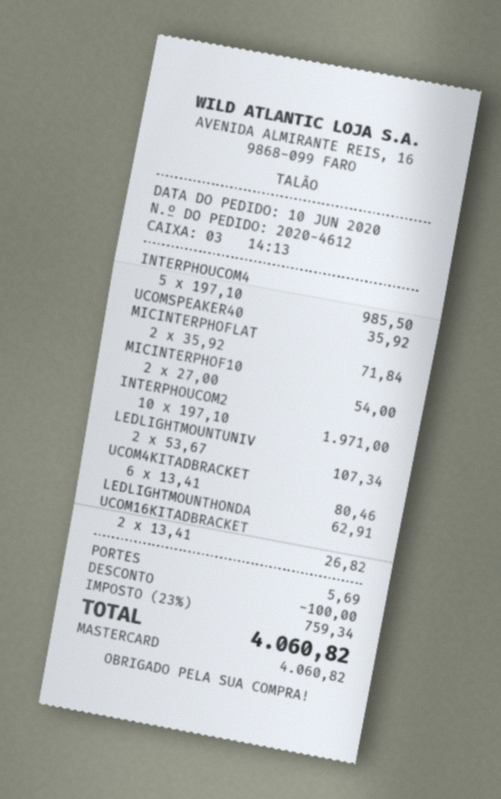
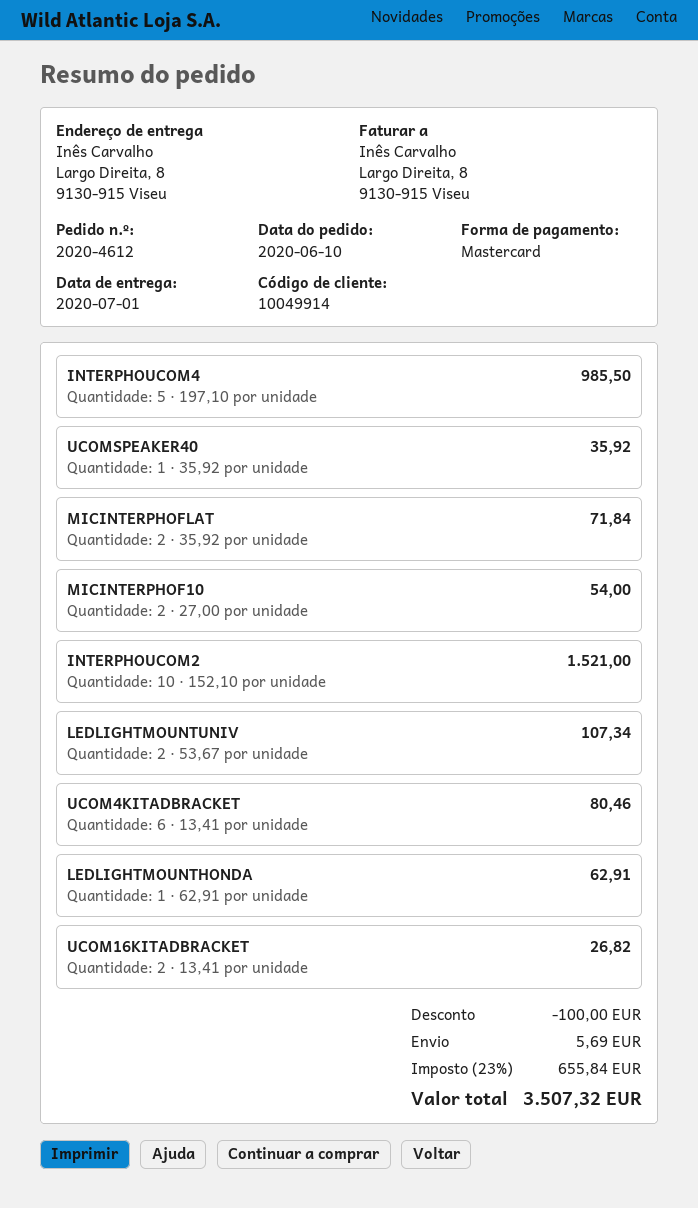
INTERPHOUCOM2: 10 x 197.10 = 1971.00 -> 10 x 152.10 = 1521.00
tax: 23% = 759.34 -> 23% = 655.84
total: 4060.82 -> 3507.32

